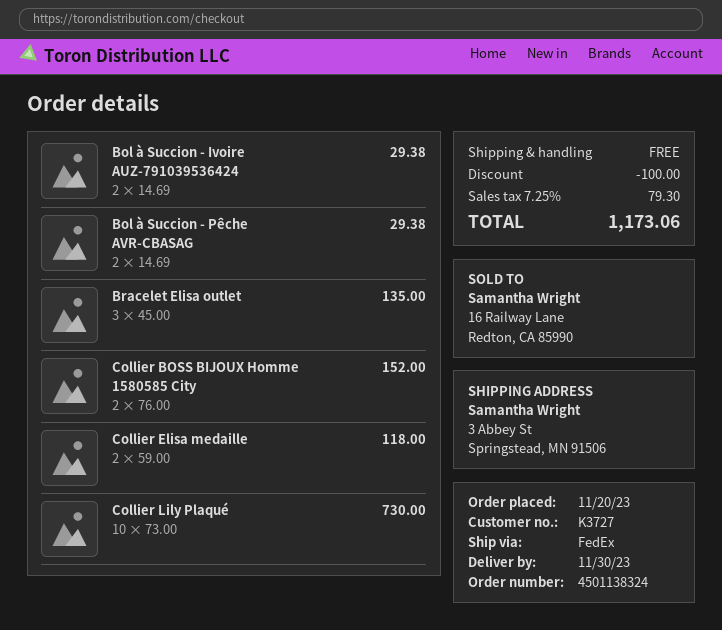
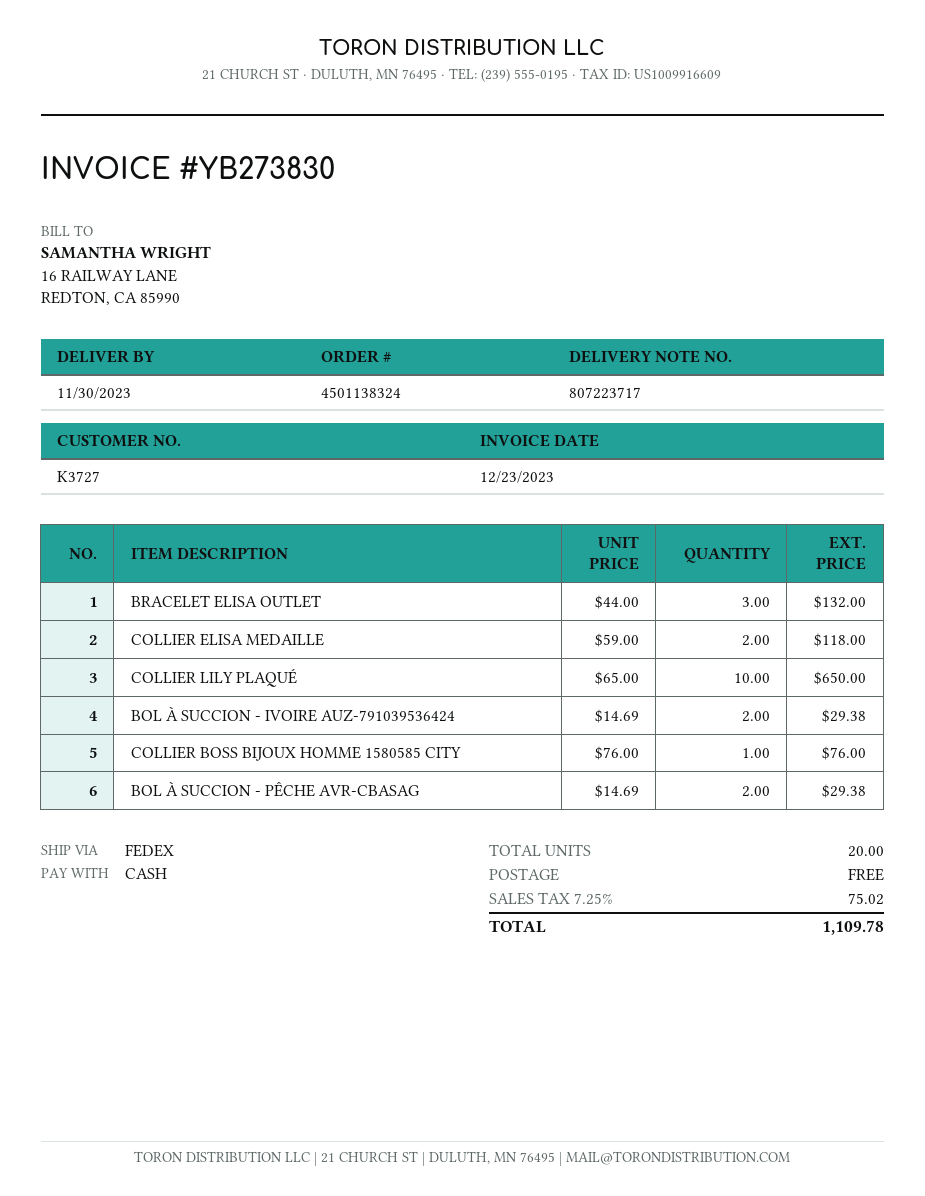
Bracelet Elisa outlet: 3 x 45.00 = 135.00 -> 3 x 44.00 = 132.00
Collier BOSS BIJOUX Homme 1580585 City: 2 x 76.00 = 152.00 -> 1 x 76.00 = 76.00
Collier Lily Plaqué: 10 x 73.00 = 730.00 -> 10 x 65.00 = 650.00
discount: 100.00 -> none
tax: 7.25% = 79.30 -> 7.25% = 75.02
total: 1173.06 -> 1109.78

